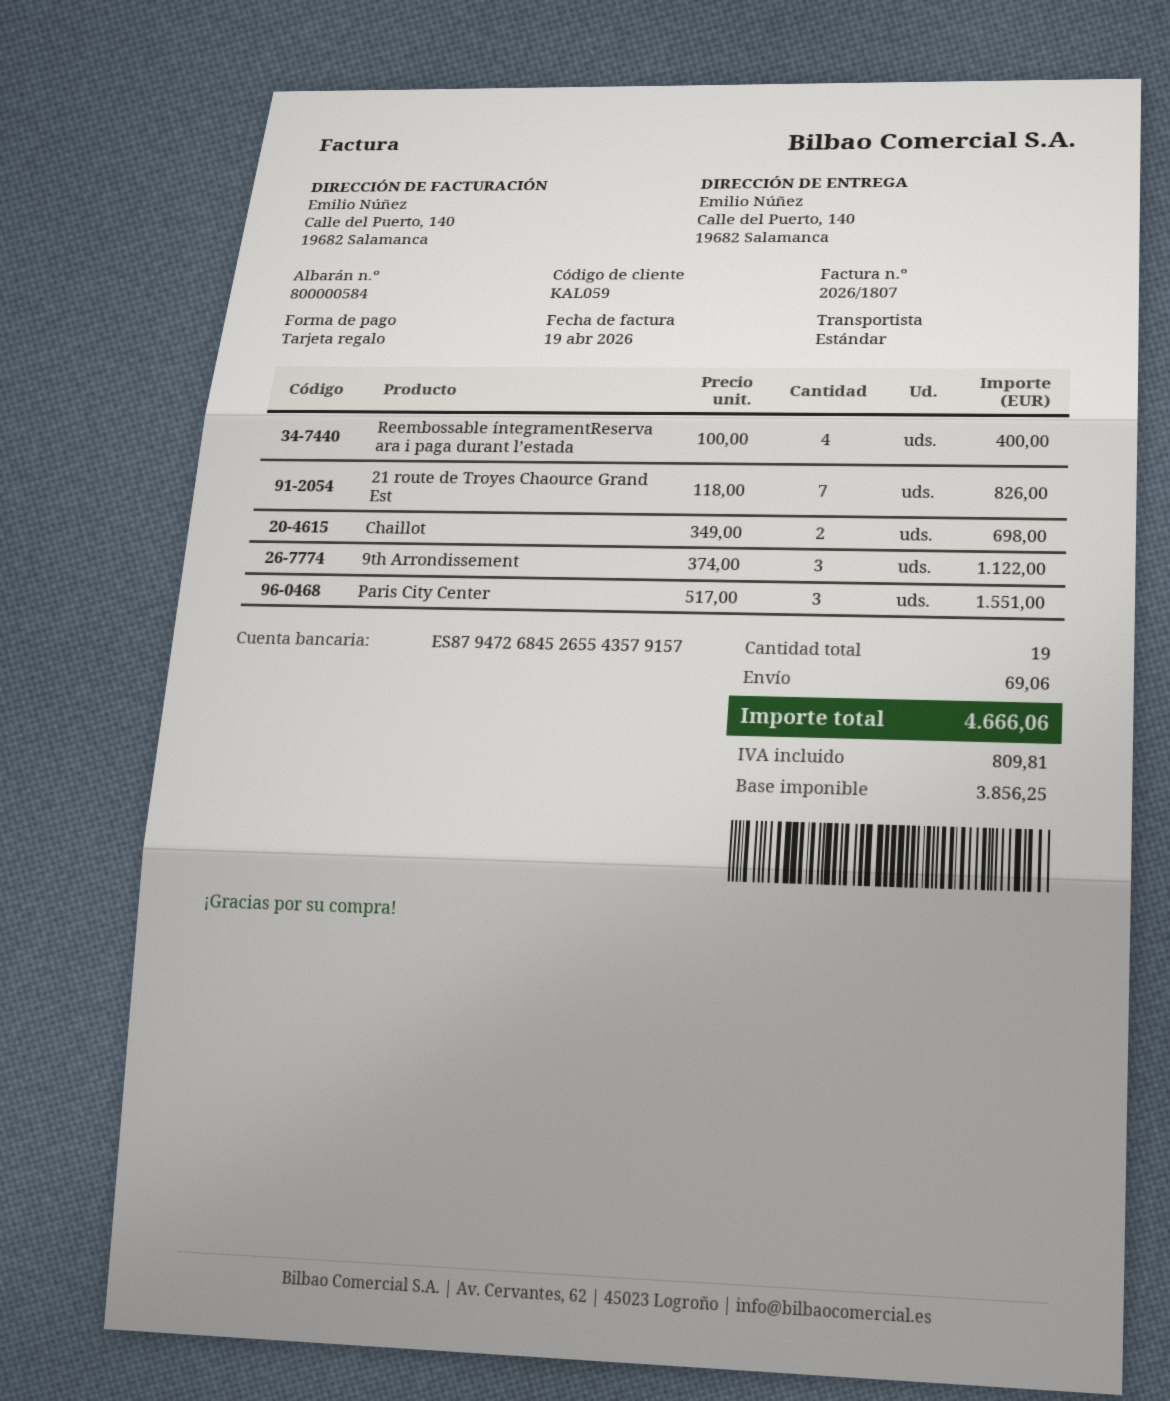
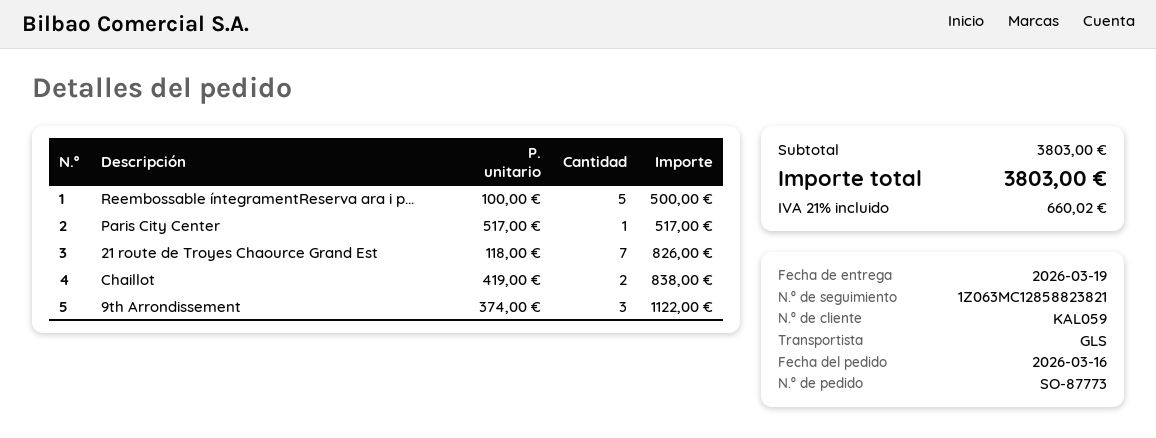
shipping method: standard -> GLS
Reembossable íntegramentReserva ara i paga durant l’estada: 4 x 100.00 = 400.00 -> 5 x 100.00 = 500.00
Chaillot: 2 x 349.00 = 698.00 -> 2 x 419.00 = 838.00
Paris City Center: 3 x 517.00 = 1551.00 -> 1 x 517.00 = 517.00
shipping: 69.06 -> none
tax: 809.81 -> 660.02
total: 4666.06 -> 3803.00

